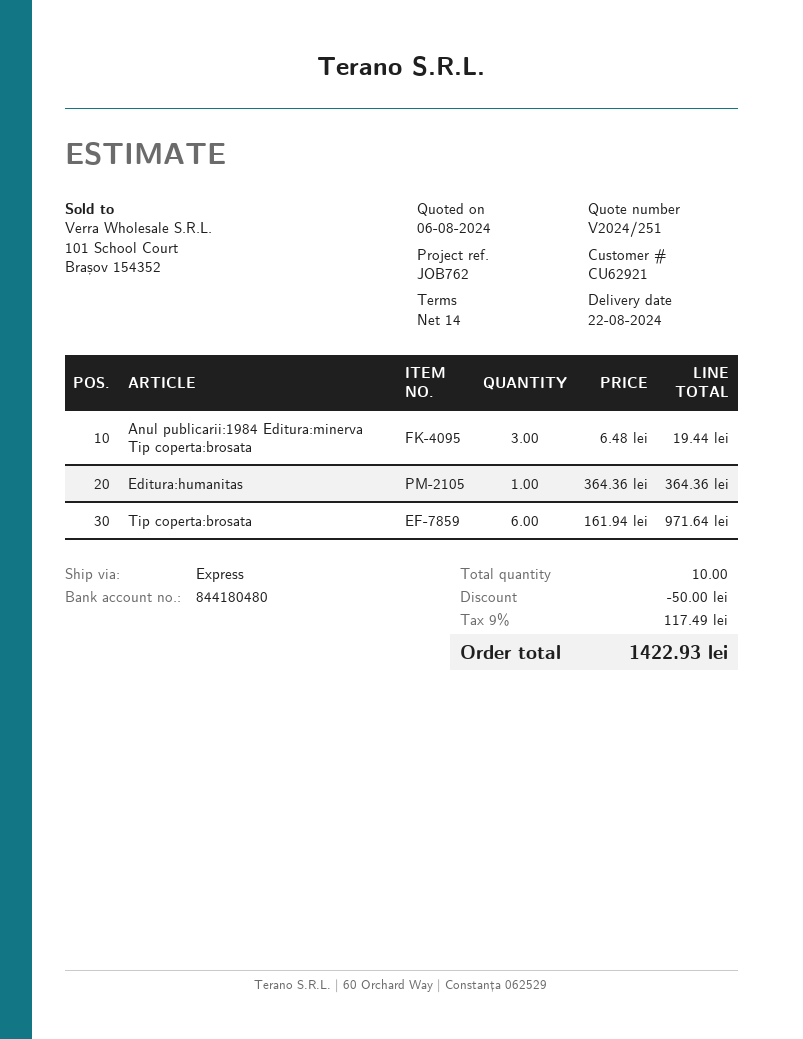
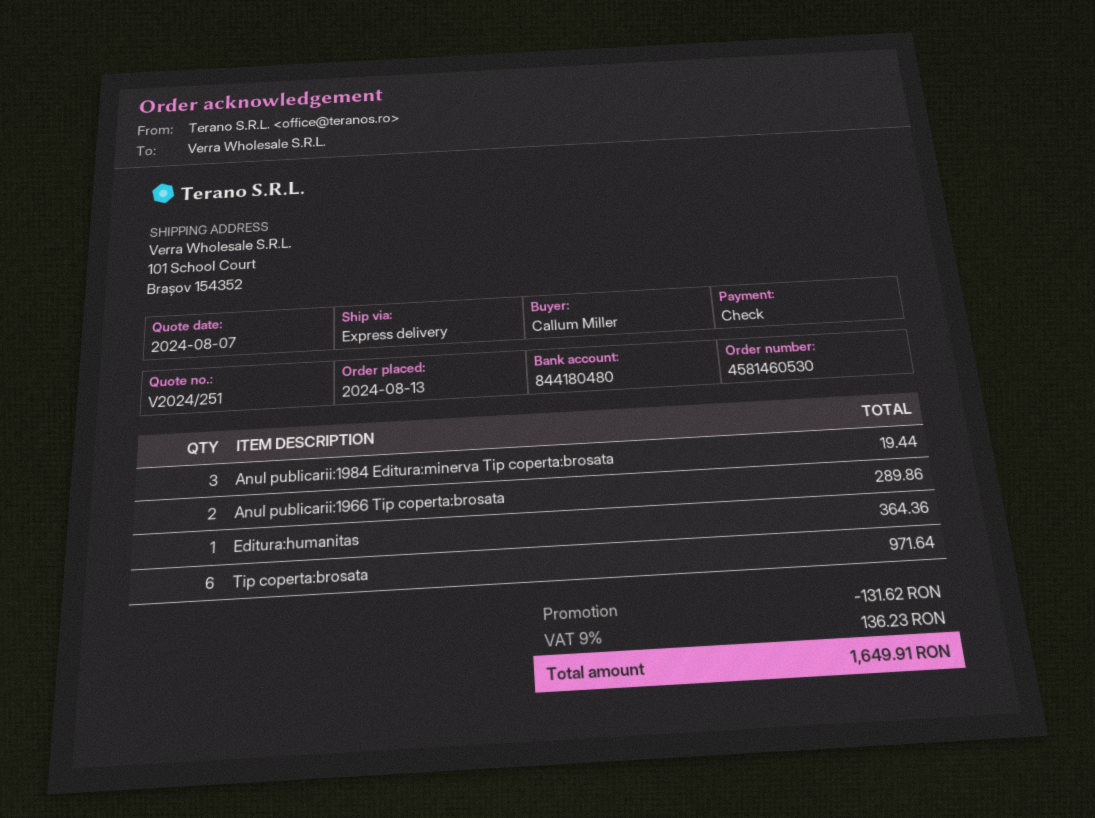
quote date: 2024-08-06 -> 2024-08-07
Anul publicarii:1966 Tip coperta:brosata: none -> 2 for 289.86
discount: 50.00 -> 131.62
tax: 9% = 117.49 -> 9% = 136.23
total: 1422.93 -> 1649.91

